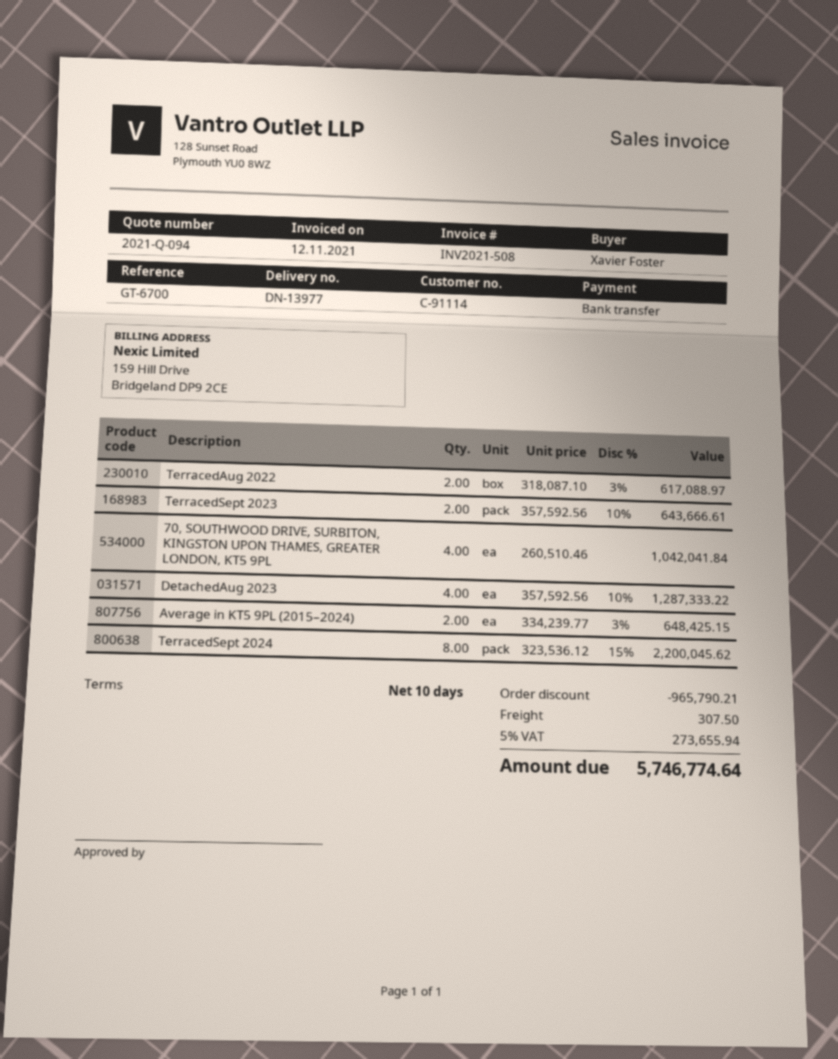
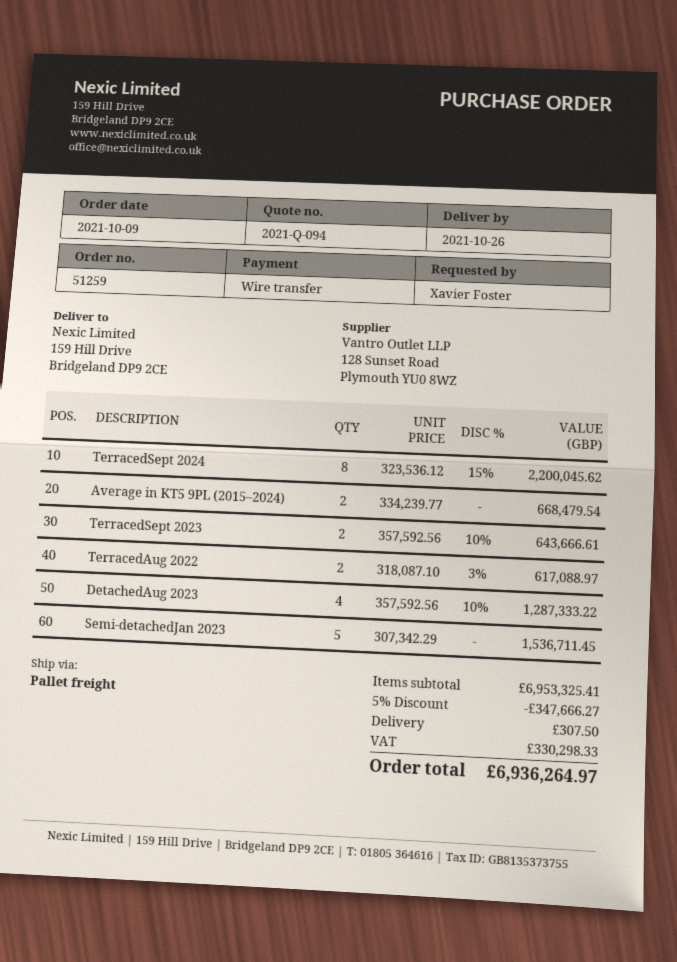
70, SOUTHWOOD DRIVE, SURBITON, KINGSTON UPON THAMES, GREATER LONDON, KT5 9PL: 4 x 260510.46 = 1042041.84 -> none
Average in KT5 9PL (2015–2024): 2 x 334239.77 - 3% = 648425.15 -> 2 x 334239.77 = 668479.54
Semi-detachedJan 2023: none -> 5 x 307342.29 = 1536711.45
discount: 965790.21 -> 347666.27
tax: 273655.94 -> 330298.33
total: 5746774.64 -> 6936264.97

